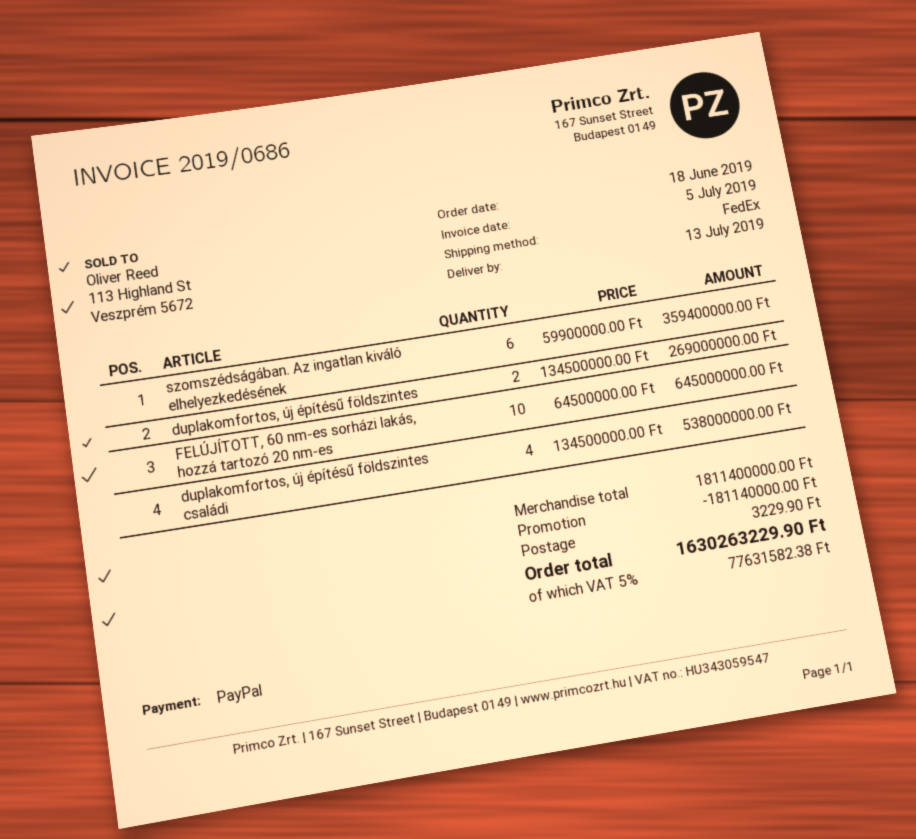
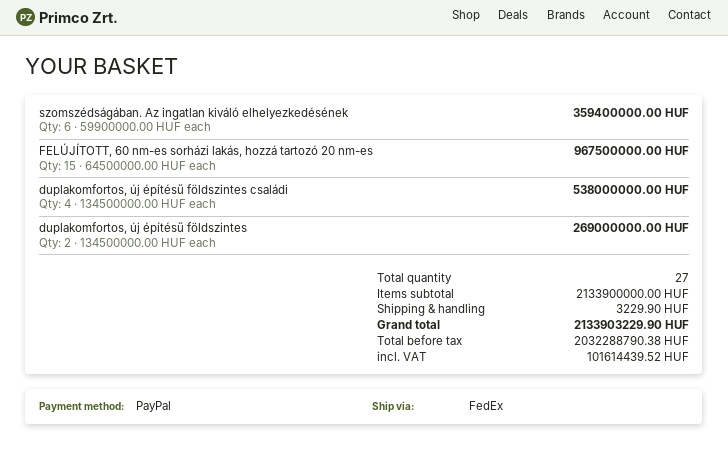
FELÚJÍTOTT, 60 nm-es sorházi lakás, hozzá tartozó 20 nm-es: 10 x 64500000.00 = 645000000.00 -> 15 x 64500000.00 = 967500000.00
subtotal: 1811400000.00 -> 2133900000.00
discount: 181140000.00 -> none
tax: 77631582.38 -> 101614439.52
total: 1630263229.90 -> 2133903229.90

